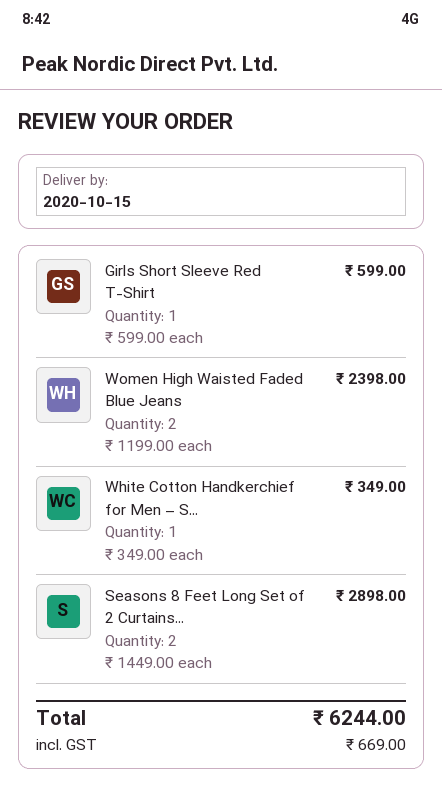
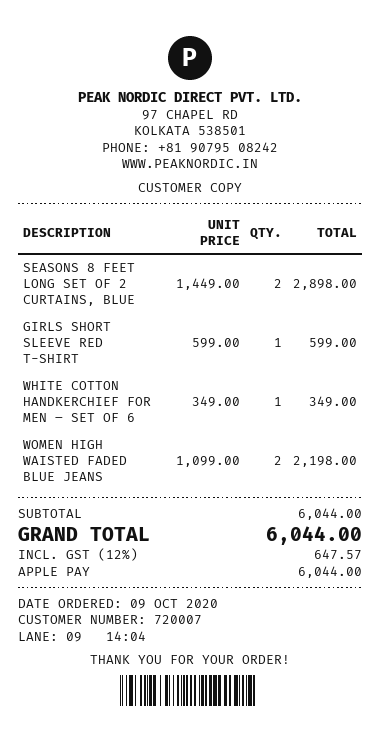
Women High Waisted Faded Blue Jeans: 2 x 1199.00 = 2398.00 -> 2 x 1099.00 = 2198.00
tax: 669.00 -> 647.57
total: 6244.00 -> 6044.00

